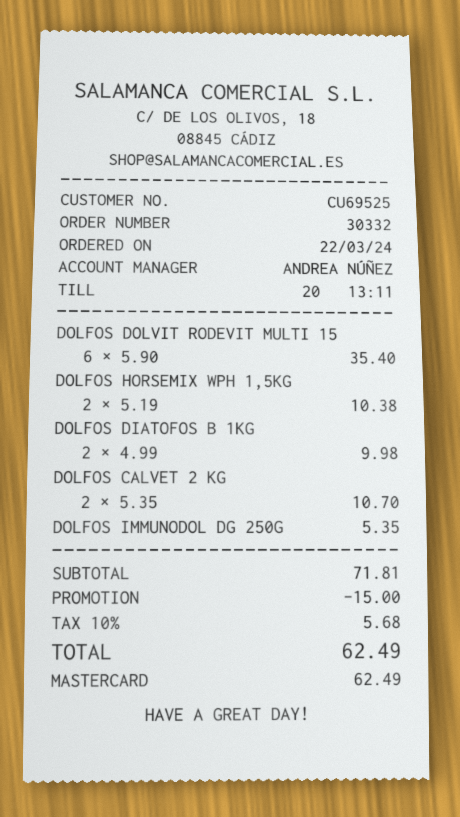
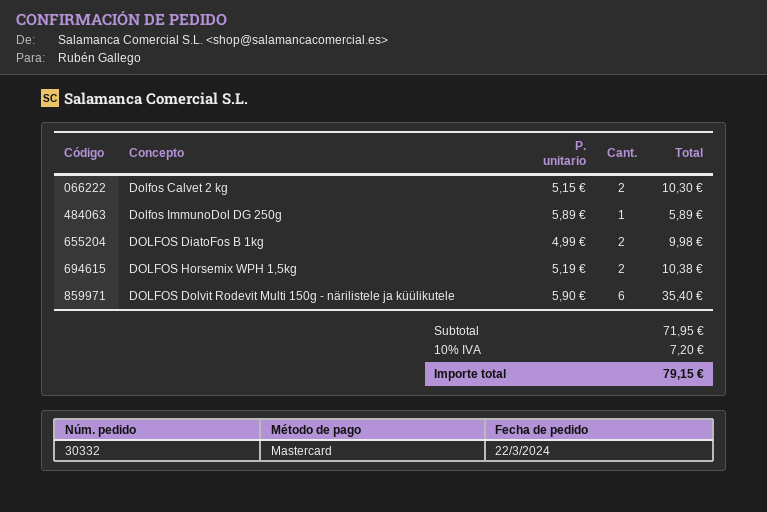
DOLFOS CALVET 2 KG: 2 x 5.35 = 10.70 -> 2 x 5.15 = 10.30
DOLFOS IMMUNODOL DG 250G: 1 x 5.35 = 5.35 -> 1 x 5.89 = 5.89
subtotal: 71.81 -> 71.95
discount: 15.00 -> none
tax: 10% = 5.68 -> 10% = 7.20
total: 62.49 -> 79.15

